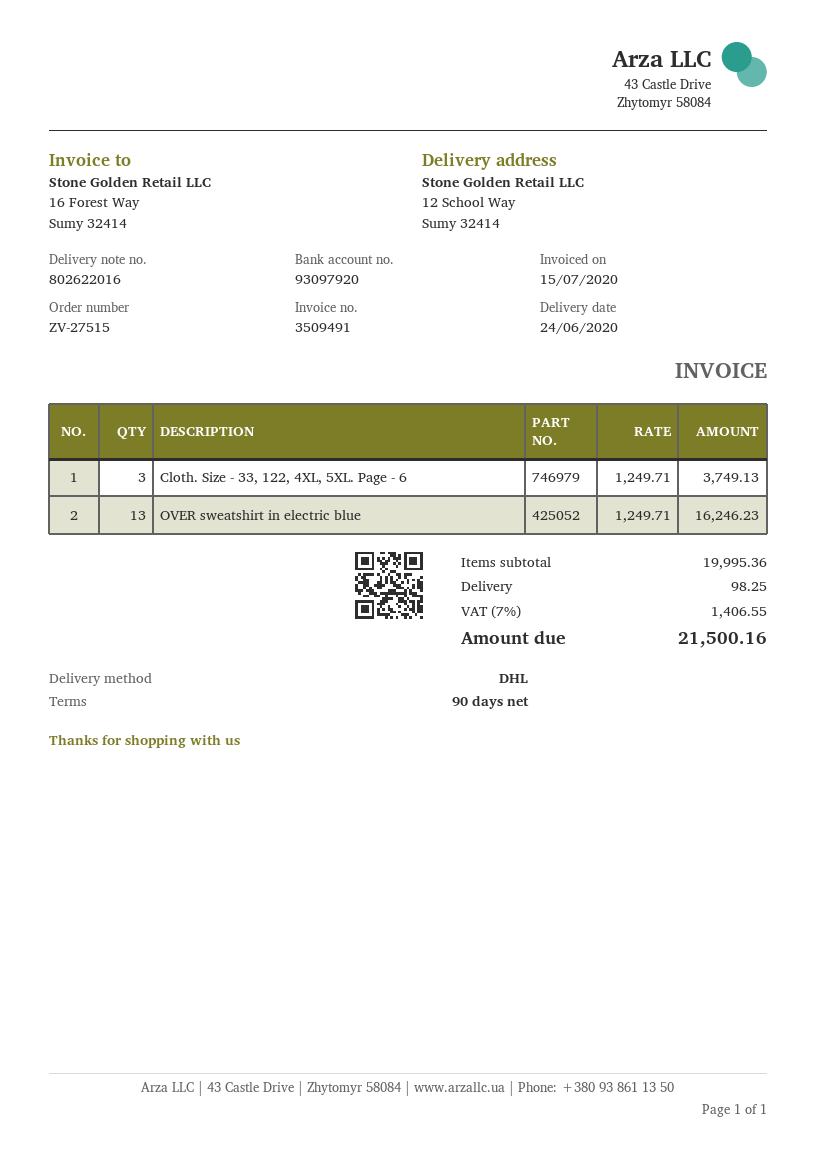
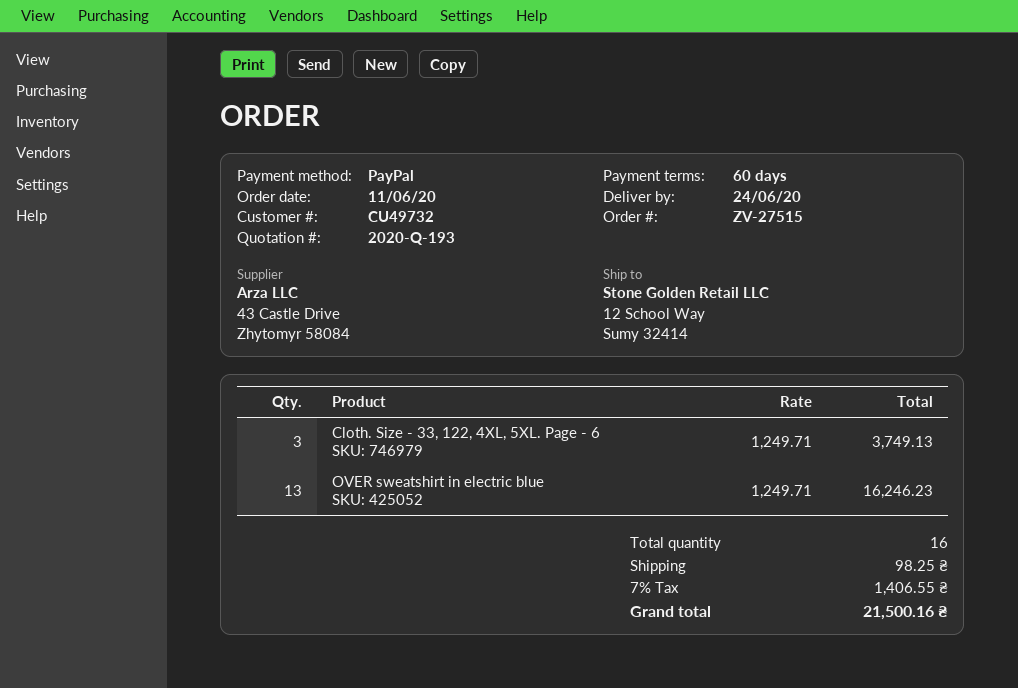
payment terms: 90 days -> 60 days

